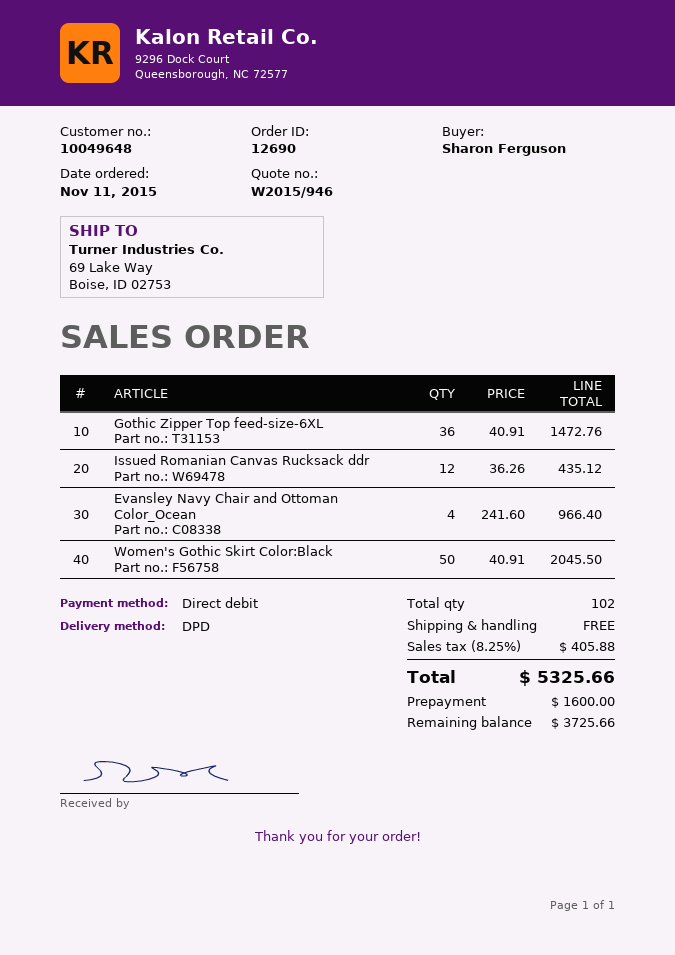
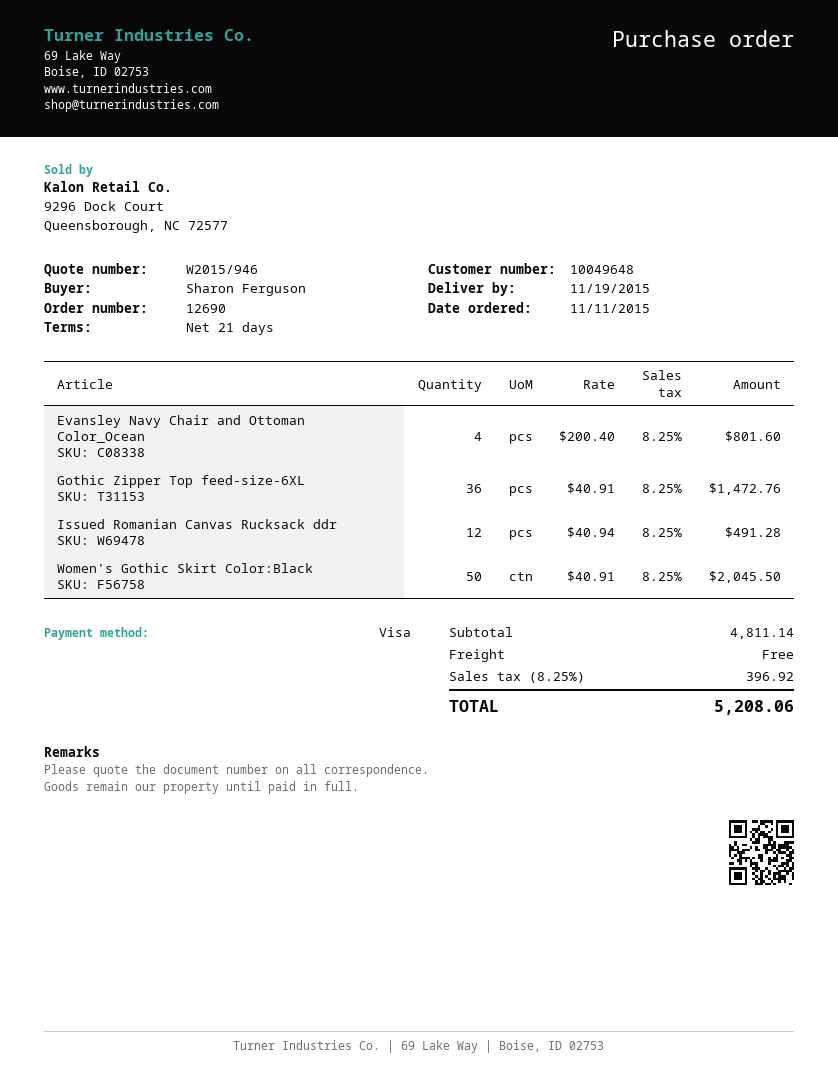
payment method: direct debit -> Visa
Issued Romanian Canvas Rucksack ddr: 12 x 36.26 = 435.12 -> 12 x 40.94 = 491.28
Evansley Navy Chair and Ottoman Color_Ocean: 4 x 241.60 = 966.40 -> 4 x 200.40 = 801.60
tax: 8.25% = 405.88 -> 8.25% = 396.92
total: 5325.66 -> 5208.06

